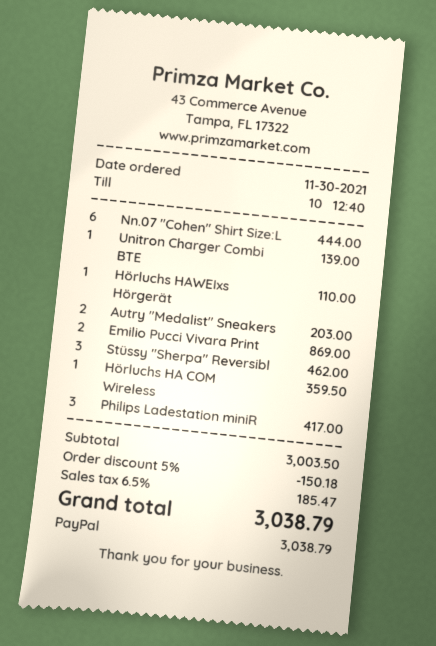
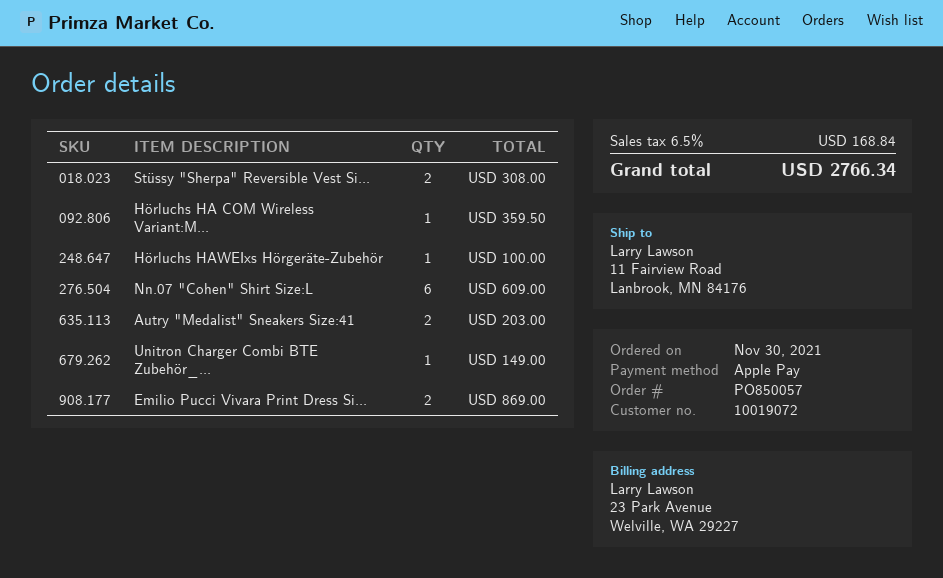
payment method: PayPal -> Apple Pay
Nn.07 "Cohen" Shirt Size:L: 6 for 444.00 -> 6 for 609.00
Unitron Charger Combi BTE: 1 for 139.00 -> 1 for 149.00
Hörluchs HAWEIxs Hörgerät: 1 for 110.00 -> 1 for 100.00
Stüssy "Sherpa" Reversibl: 3 for 462.00 -> 2 for 308.00
Philips Ladestation miniR: 3 for 417.00 -> none
discount: 5% = 150.18 -> none
tax: 6.5% = 185.47 -> 6.5% = 168.84
total: 3038.79 -> 2766.34

